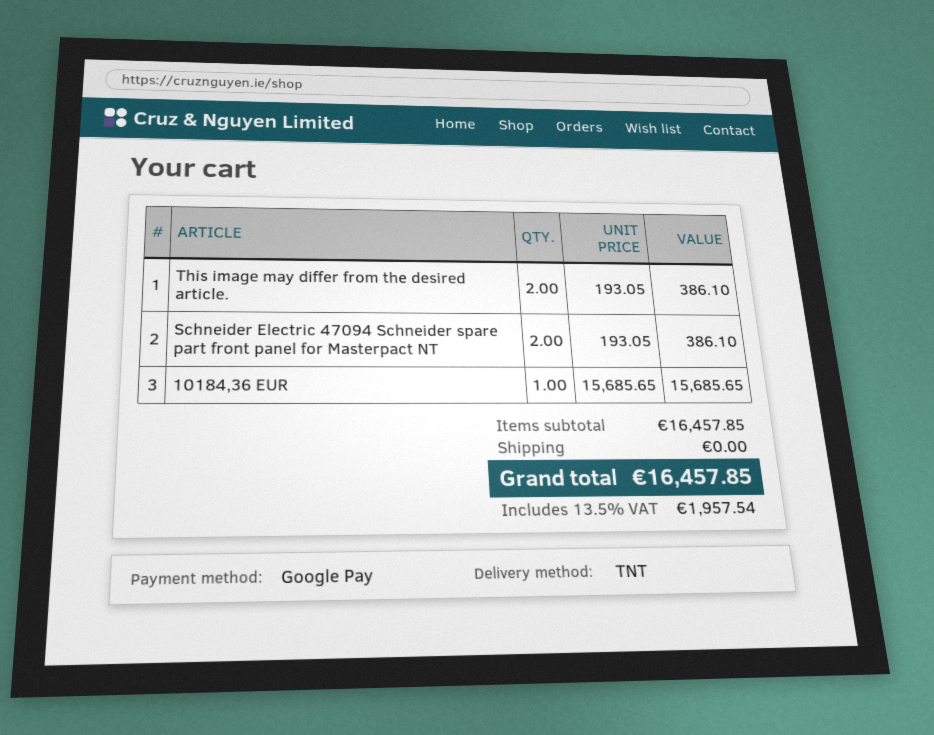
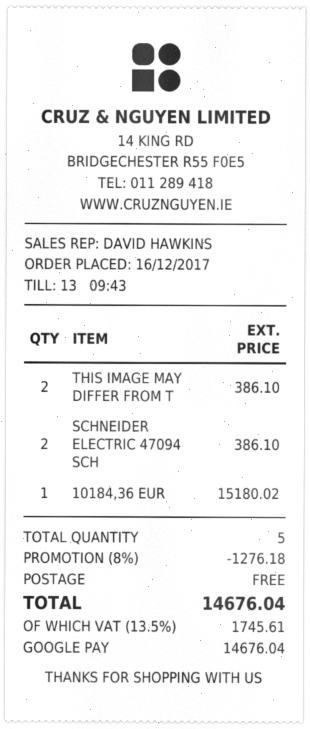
10184,36 EUR: 1 for 15685.65 -> 1 for 15180.02
discount: none -> 8% = 1276.18
tax: 13.5% = 1957.54 -> 13.5% = 1745.61
total: 16457.85 -> 14676.04

